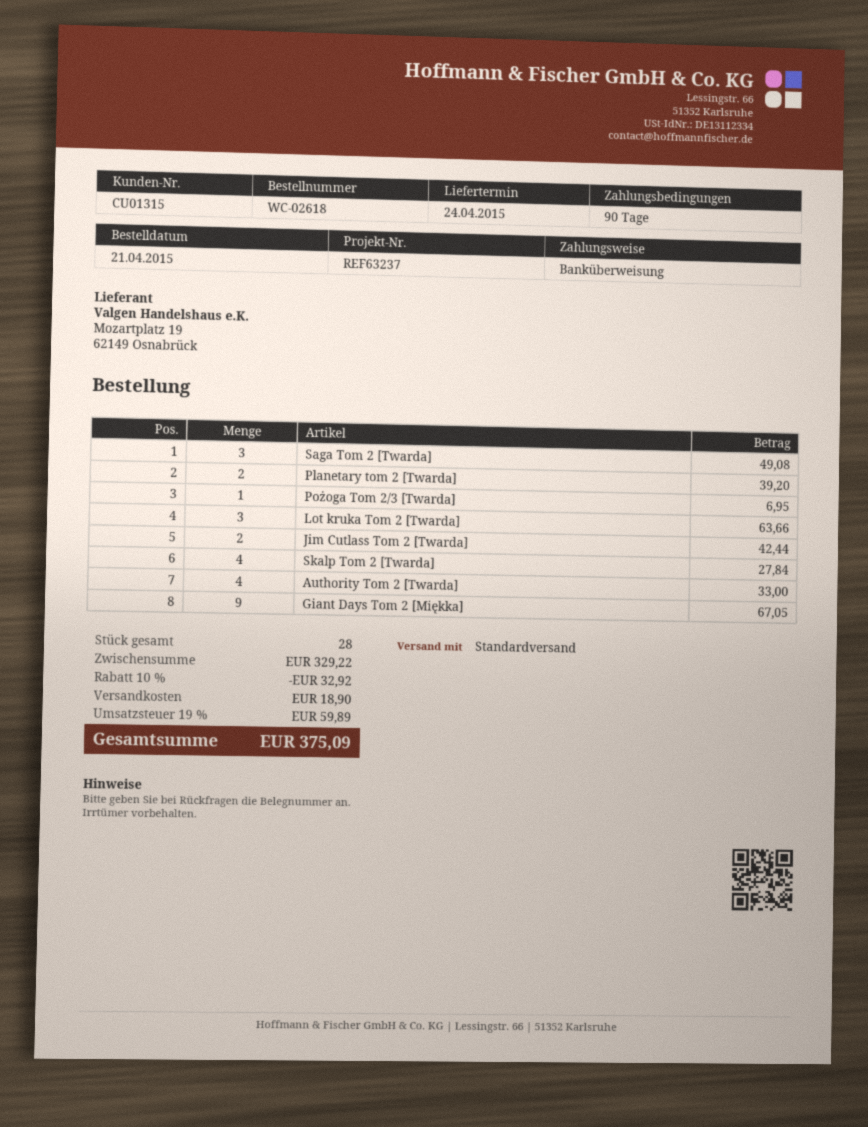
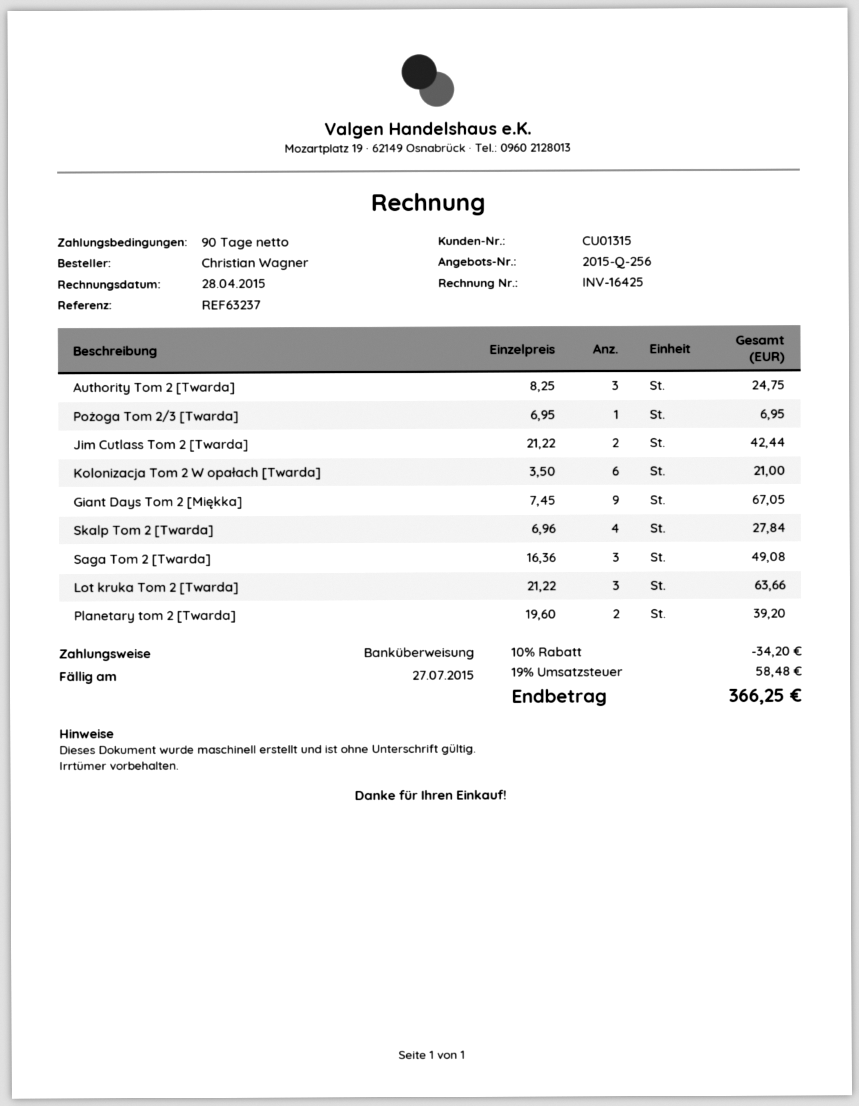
Authority Tom 2 [Twarda]: 4 for 33.00 -> 3 for 24.75
Kolonizacja Tom 2 W opałach [Twarda]: none -> 6 for 21.00
discount: 10% = 32.92 -> 10% = 34.20
shipping: 18.90 -> none
tax: 19% = 59.89 -> 19% = 58.48
total: 375.09 -> 366.25

